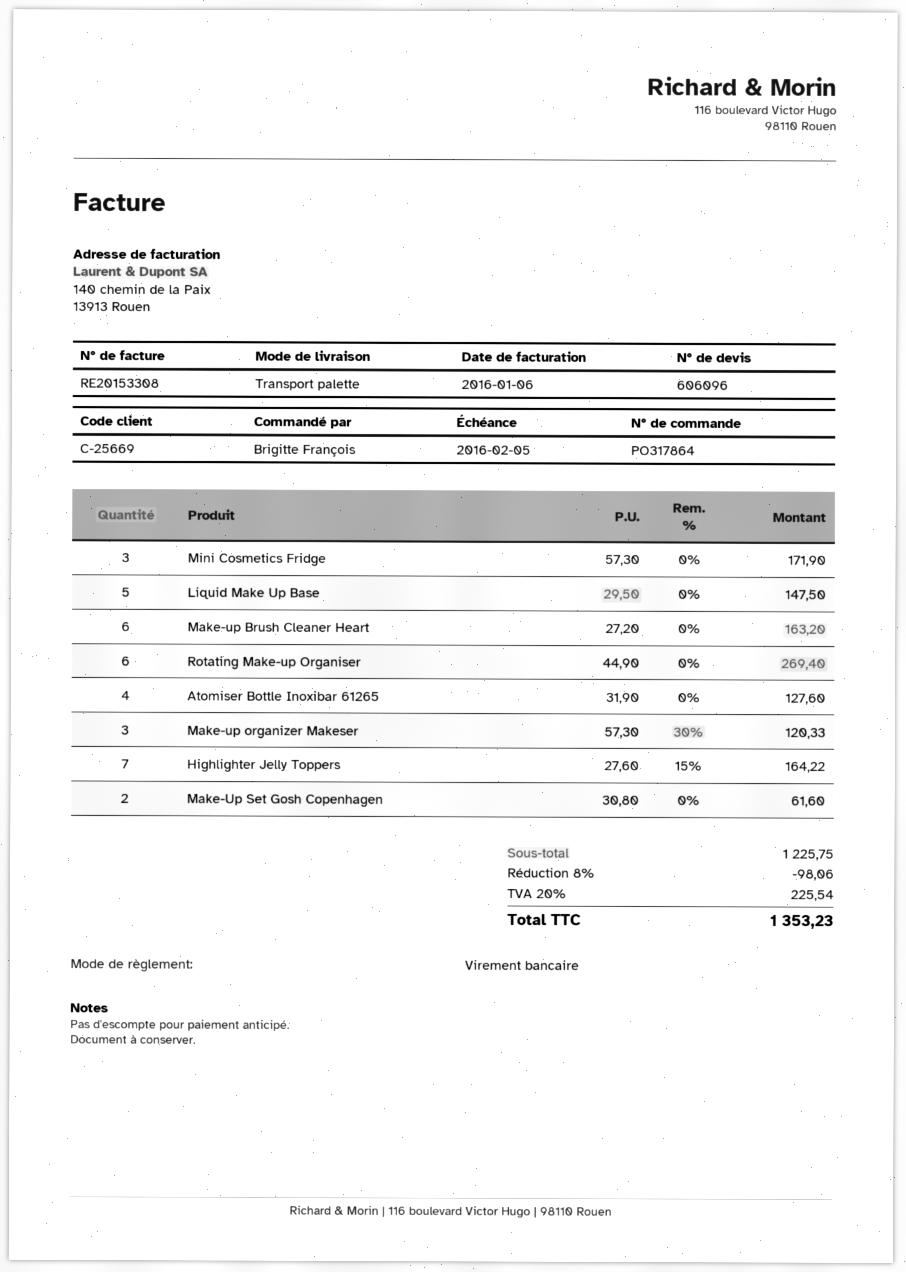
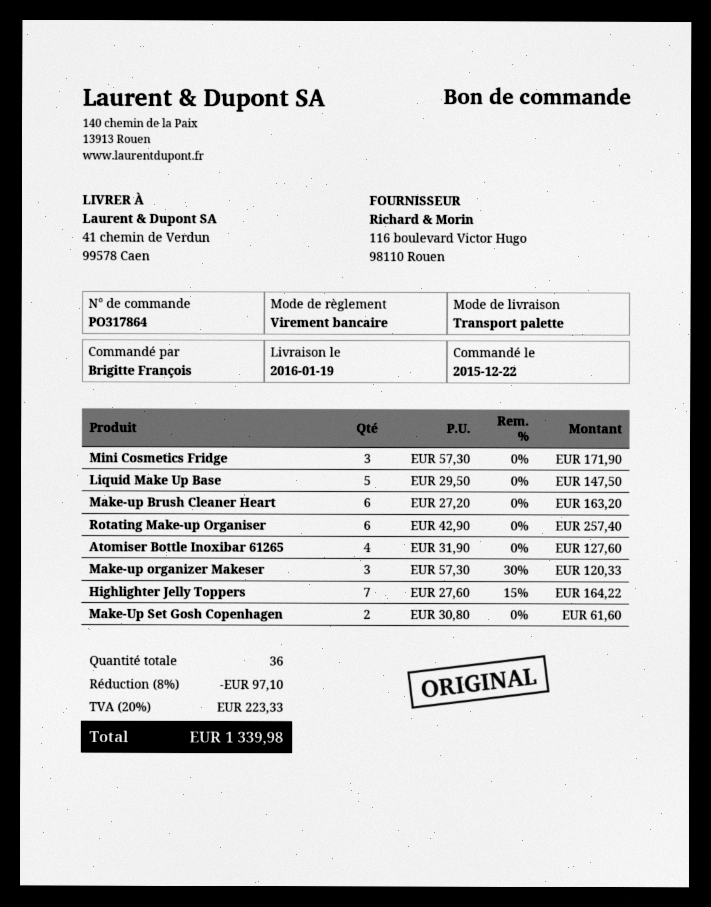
Rotating Make-up Organiser: 6 x 44.90 = 269.40 -> 6 x 42.90 = 257.40
discount: 8% = 98.06 -> 8% = 97.10
tax: 20% = 225.54 -> 20% = 223.33
total: 1353.23 -> 1339.98

